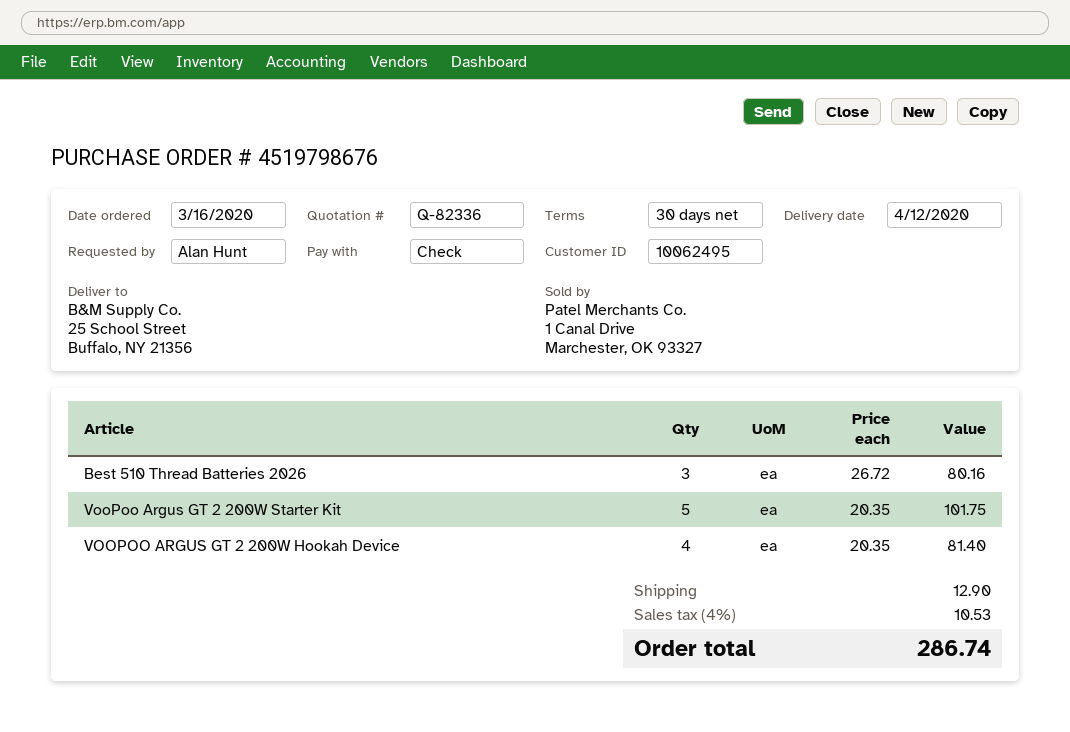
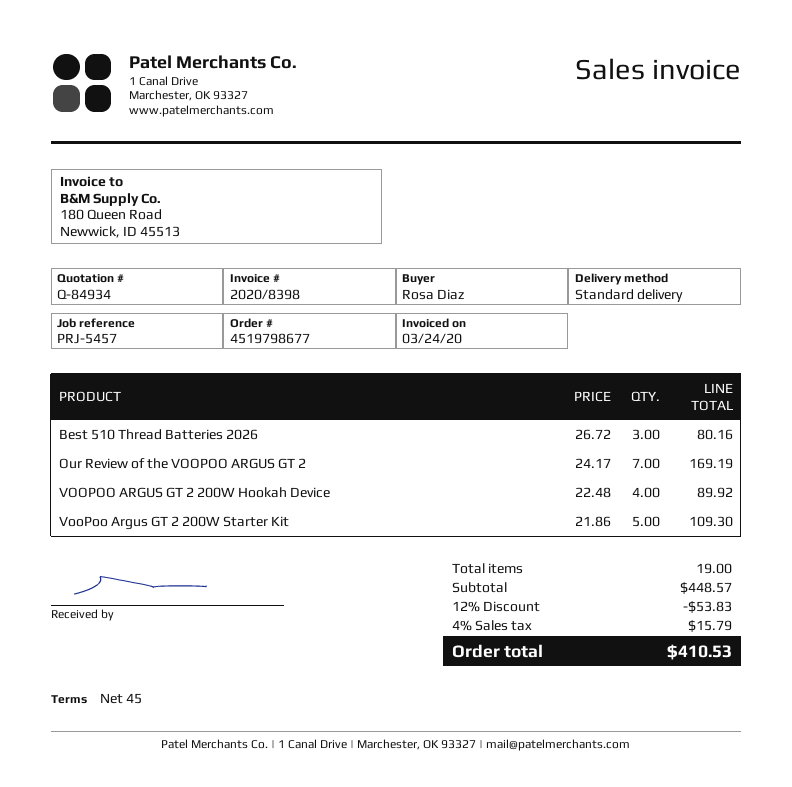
quote number: Q-82336 -> Q-84934
order number: 4519798676 -> 4519798677
payment terms: 30 days -> 45 days
ordered by: Alan Hunt -> Rosa Diaz
VooPoo Argus GT 2 200W Starter Kit: 5 x 20.35 = 101.75 -> 5 x 21.86 = 109.30
VOOPOO ARGUS GT 2 200W Hookah Device: 4 x 20.35 = 81.40 -> 4 x 22.48 = 89.92
Our Review of the VOOPOO ARGUS GT 2: none -> 7 x 24.17 = 169.19
discount: none -> 12% = 53.83
shipping: 12.90 -> none
tax: 4% = 10.53 -> 4% = 15.79
total: 286.74 -> 410.53

